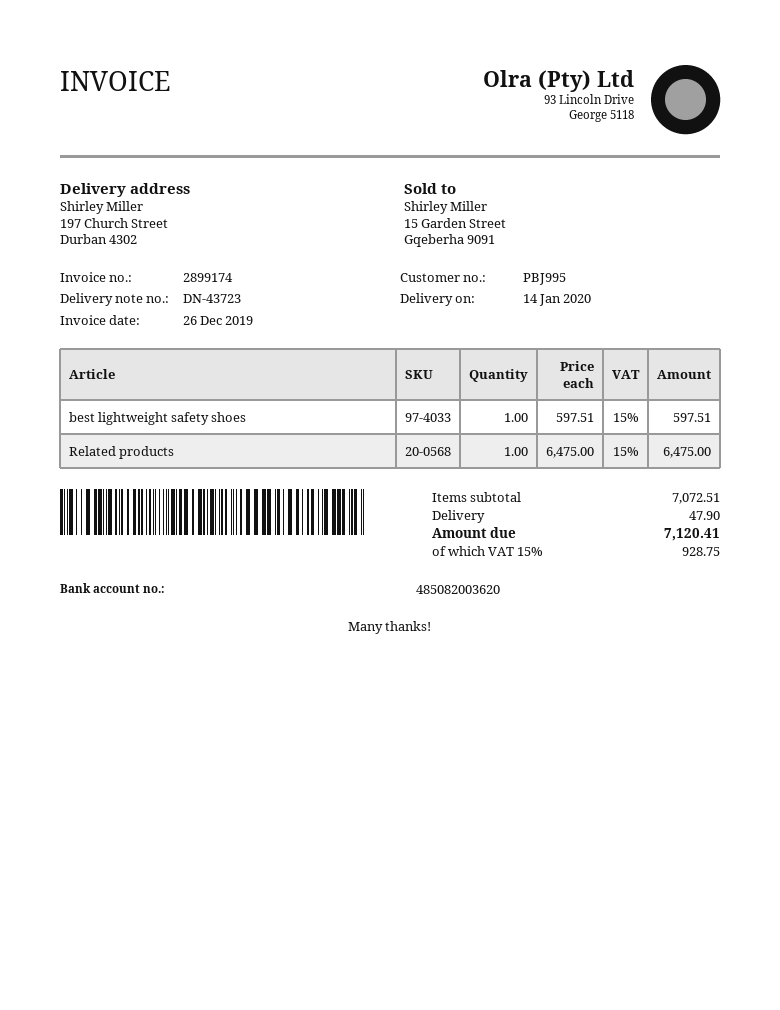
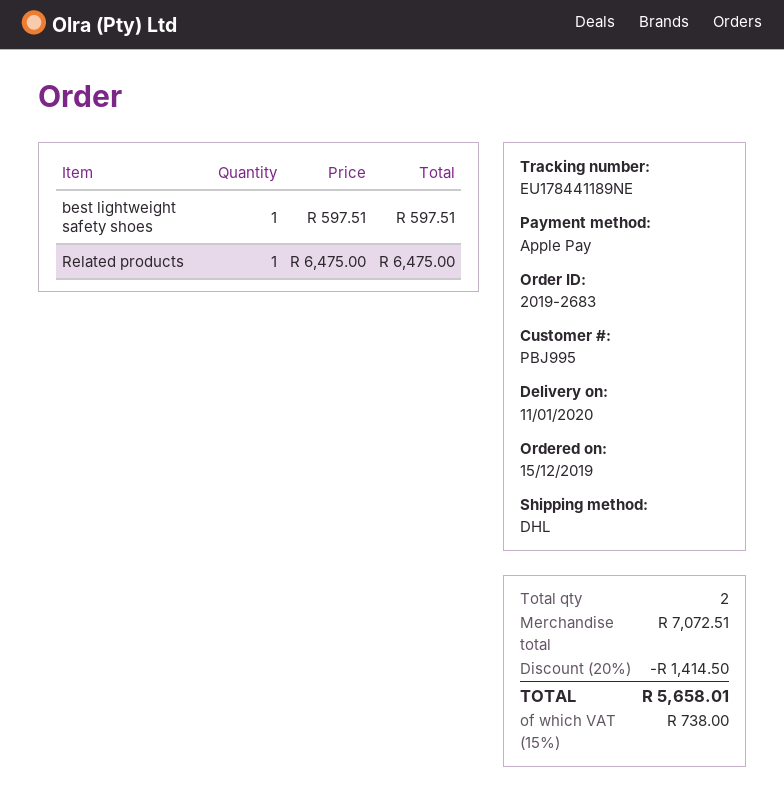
delivery date: 2020-01-14 -> 2020-01-11
discount: none -> 20% = 1414.50
shipping: 47.90 -> none
tax: 15% = 928.75 -> 15% = 738.00
total: 7120.41 -> 5658.01

